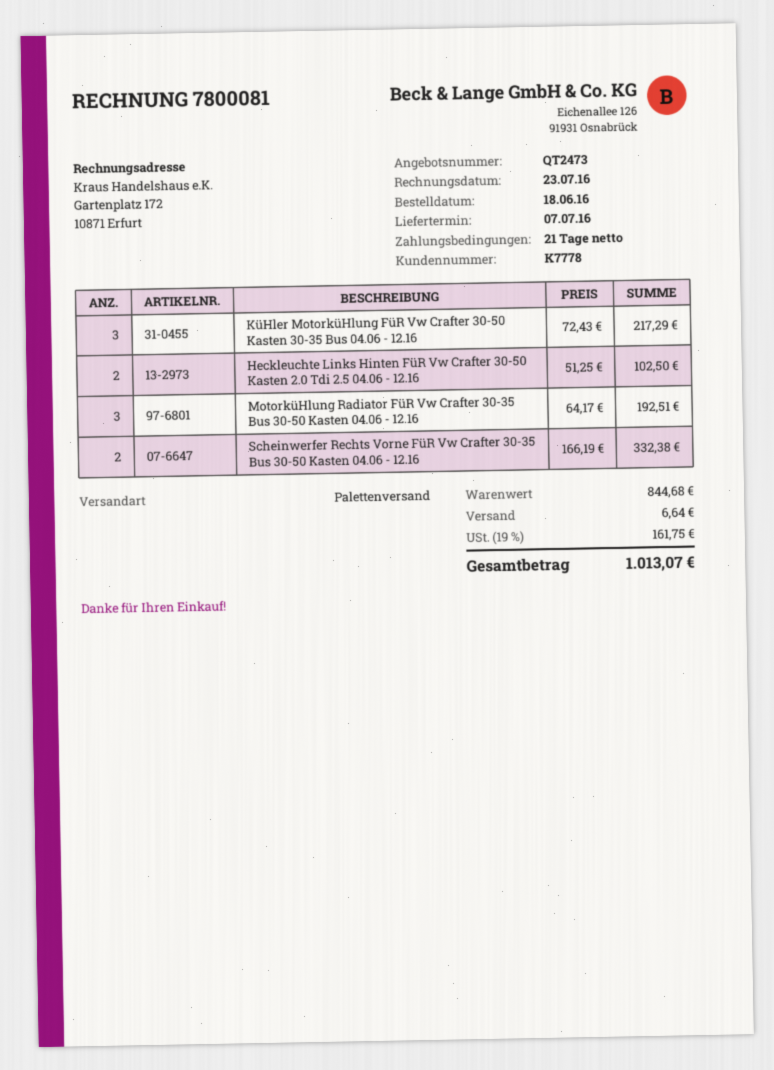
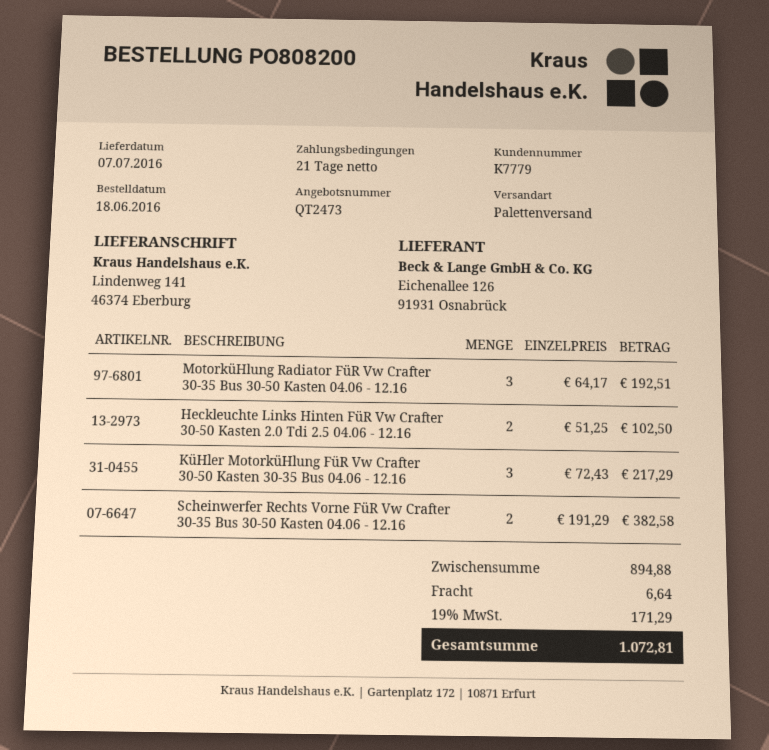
customer number: K7778 -> K7779
Scheinwerfer Rechts Vorne FüR Vw Crafter 30-35 Bus 30-50 Kasten 04.06 - 12.16: 2 x 166.19 = 332.38 -> 2 x 191.29 = 382.58
subtotal: 844.68 -> 894.88
tax: 19% = 161.75 -> 19% = 171.29
total: 1013.07 -> 1072.81

